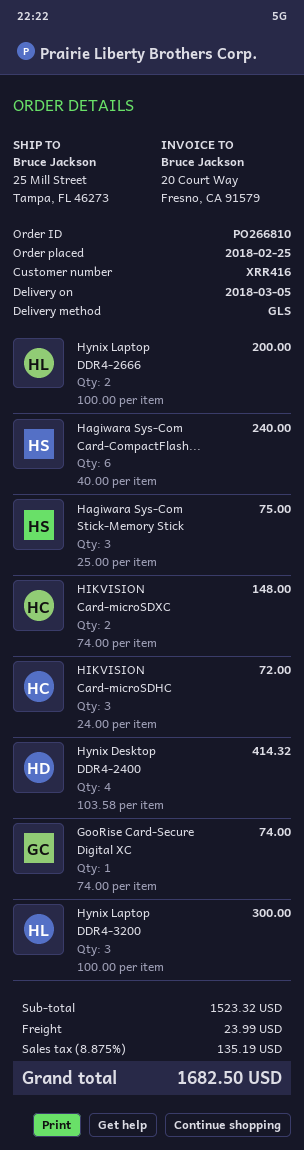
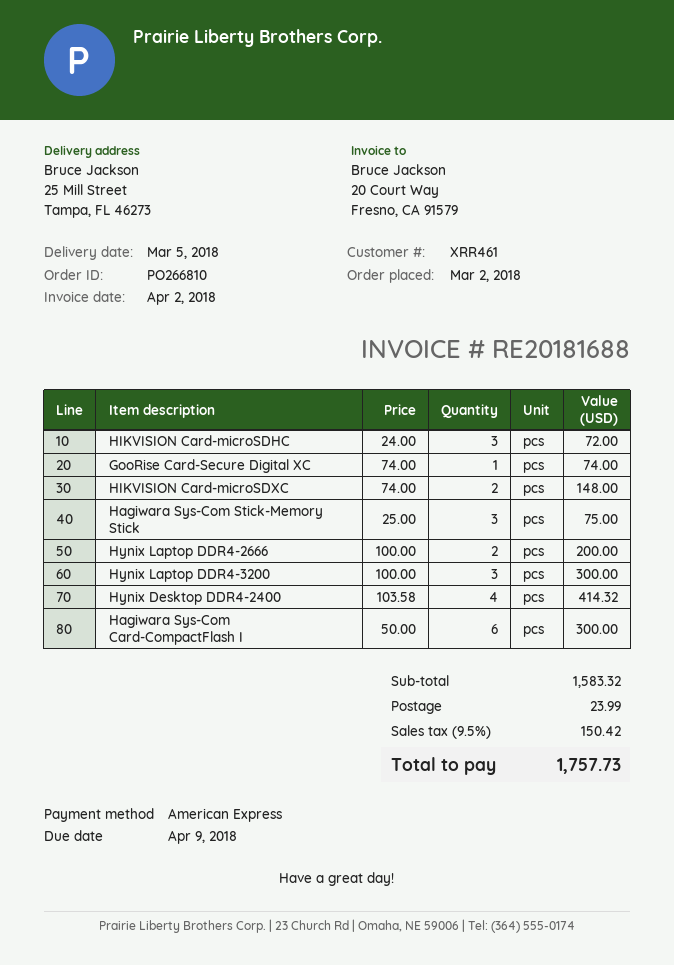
order date: 2018-02-25 -> 2018-03-02
customer number: XRR416 -> XRR461
Hagiwara Sys-Com Card-CompactFlash...: 6 x 40.00 = 240.00 -> 6 x 50.00 = 300.00
subtotal: 1523.32 -> 1583.32
tax: 8.875% = 135.19 -> 9.5% = 150.42
total: 1682.50 -> 1757.73

